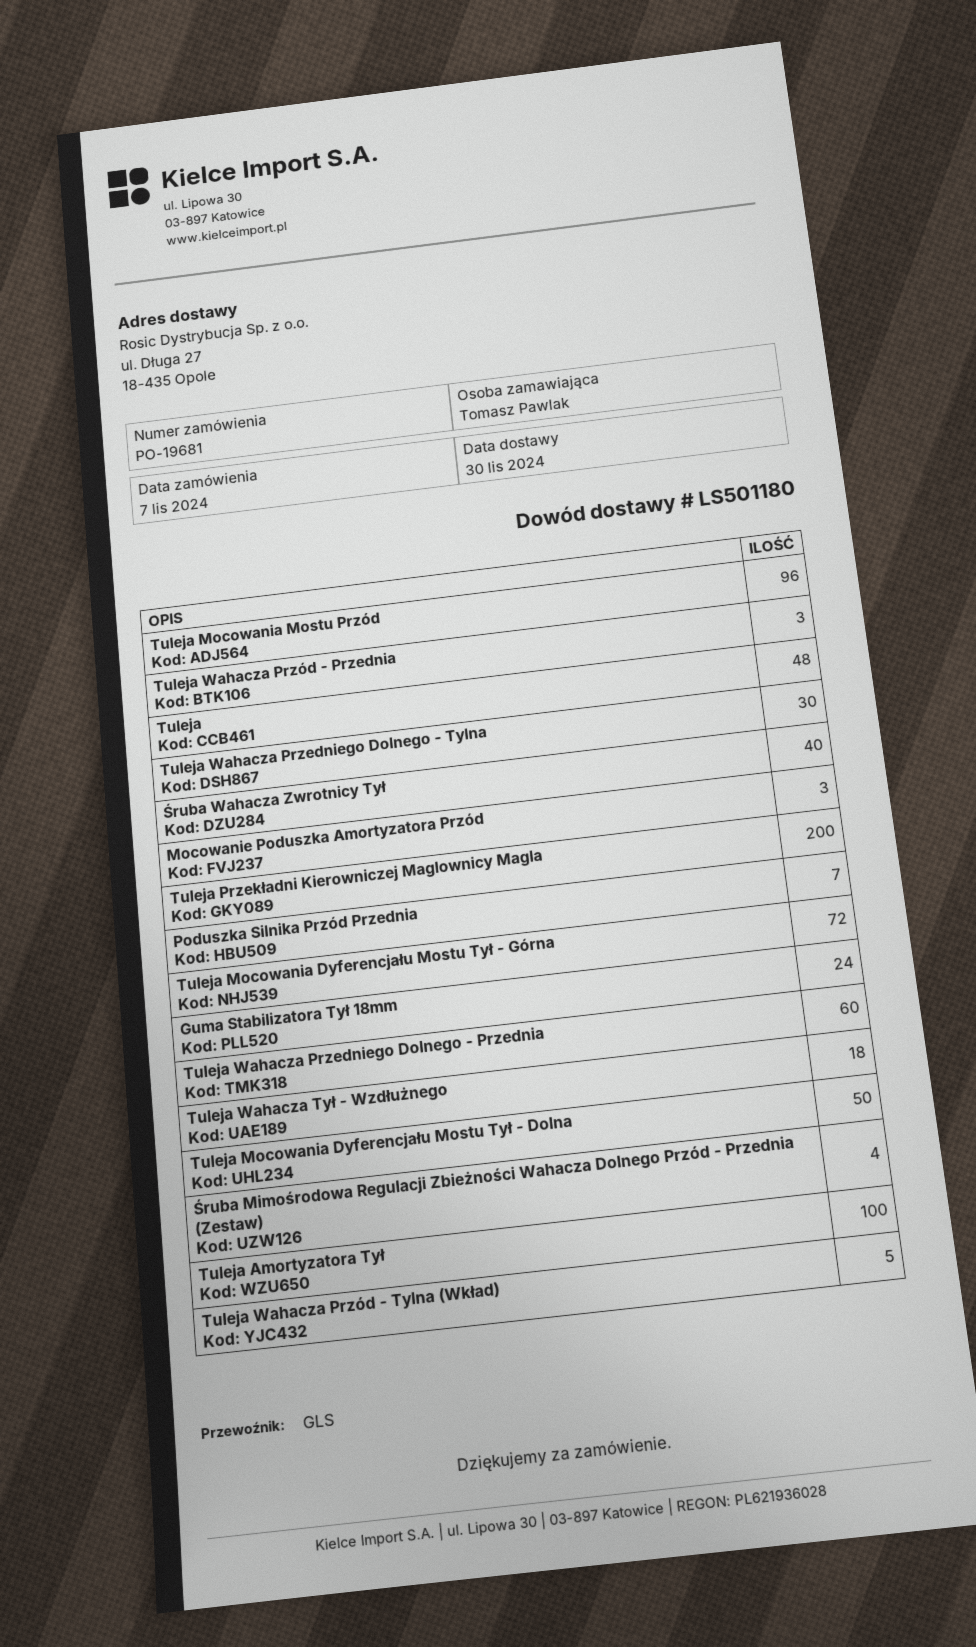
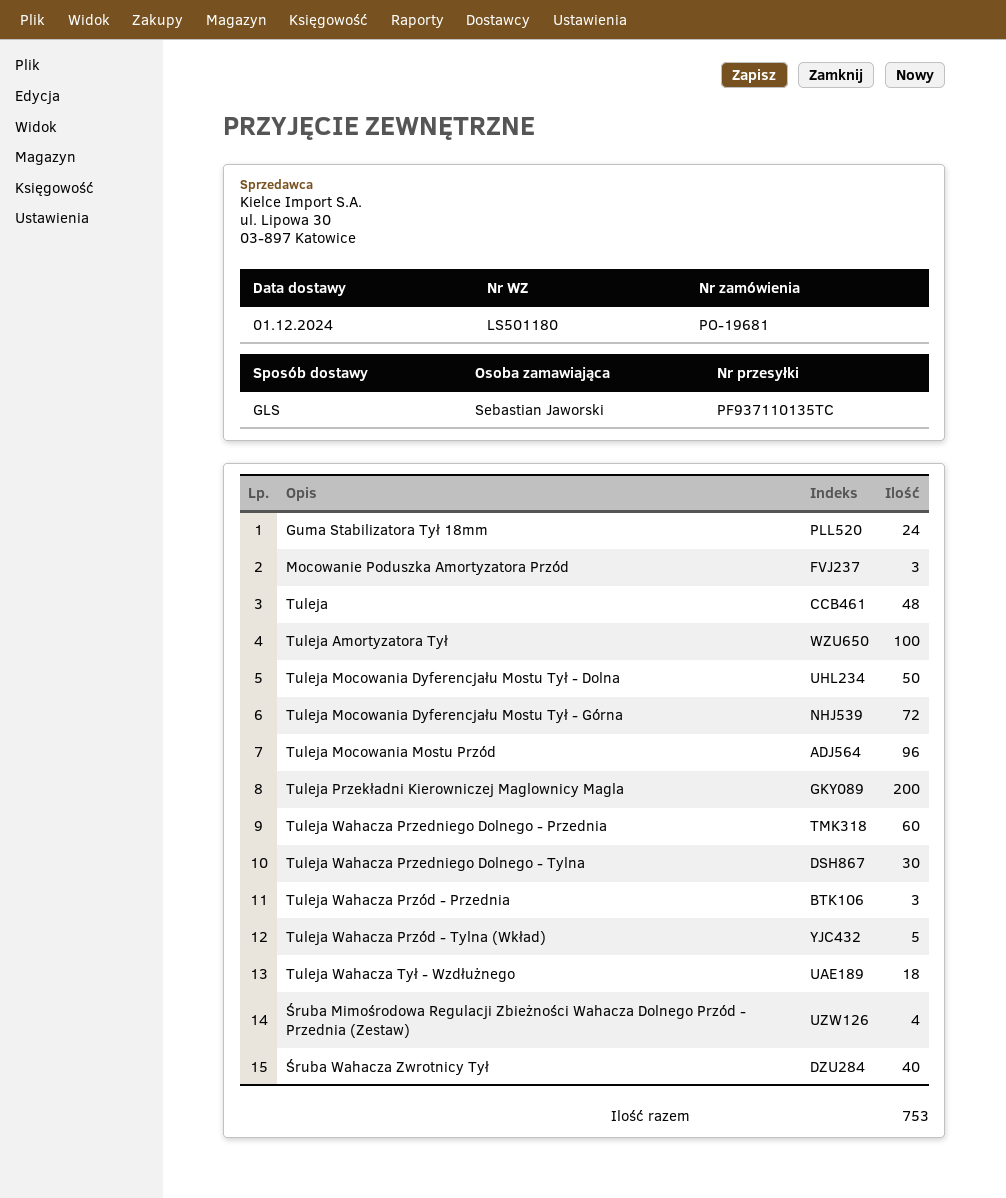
delivery date: 2024-11-30 -> 2024-12-01
ordered by: Tomasz Pawlak -> Sebastian Jaworski
Poduszka Silnika Przód Przednia: 7 -> none

